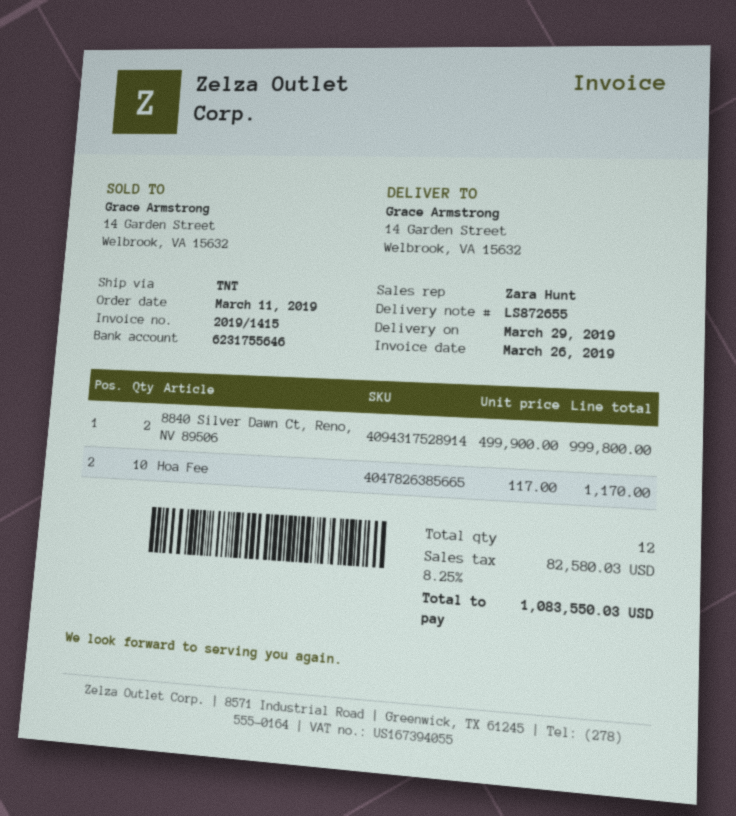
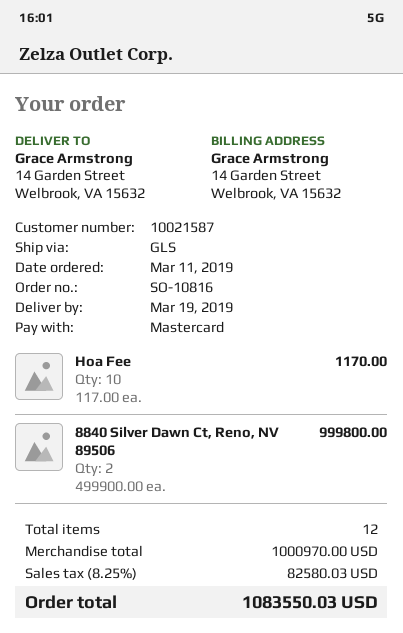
delivery date: 2019-03-29 -> 2019-03-19
shipping method: TNT -> GLS

